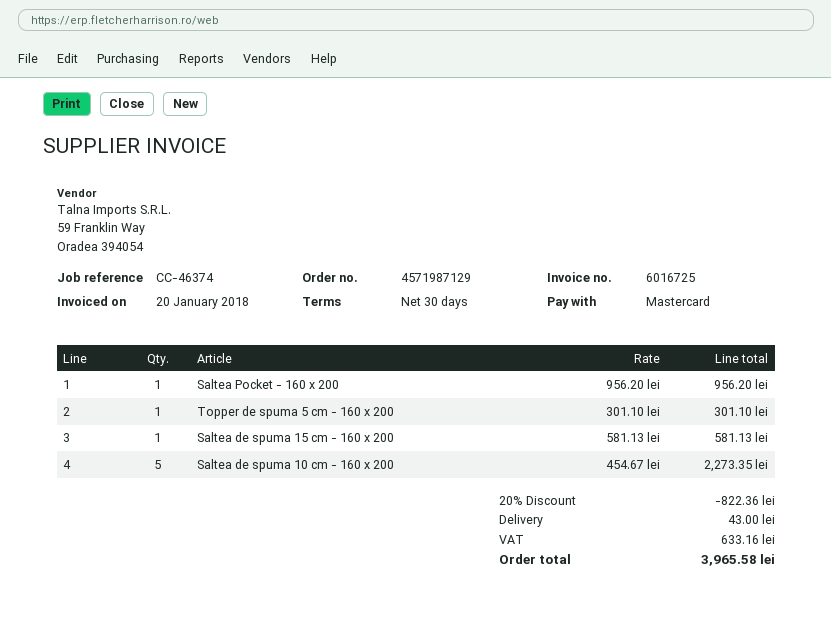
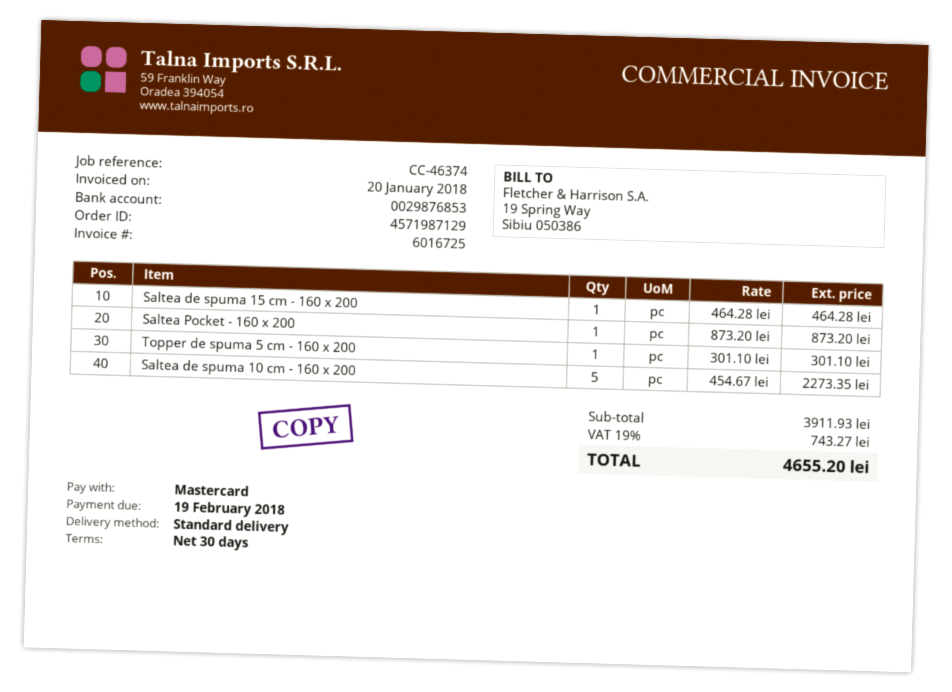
Saltea Pocket - 160 x 200: 1 x 956.20 = 956.20 -> 1 x 873.20 = 873.20
Saltea de spuma 15 cm - 160 x 200: 1 x 581.13 = 581.13 -> 1 x 464.28 = 464.28
discount: 20% = 822.36 -> none
shipping: 43.00 -> none
tax: 633.16 -> 743.27
total: 3965.58 -> 4655.20

